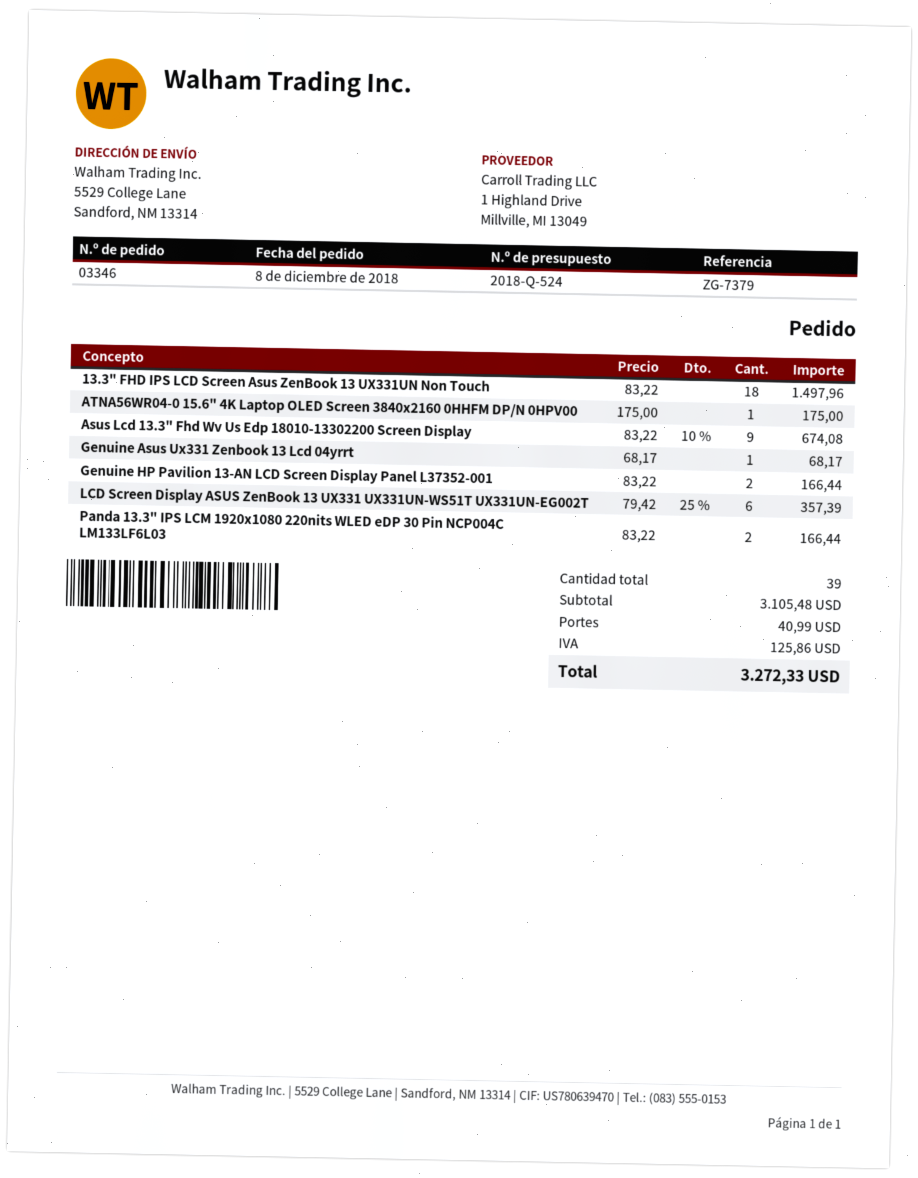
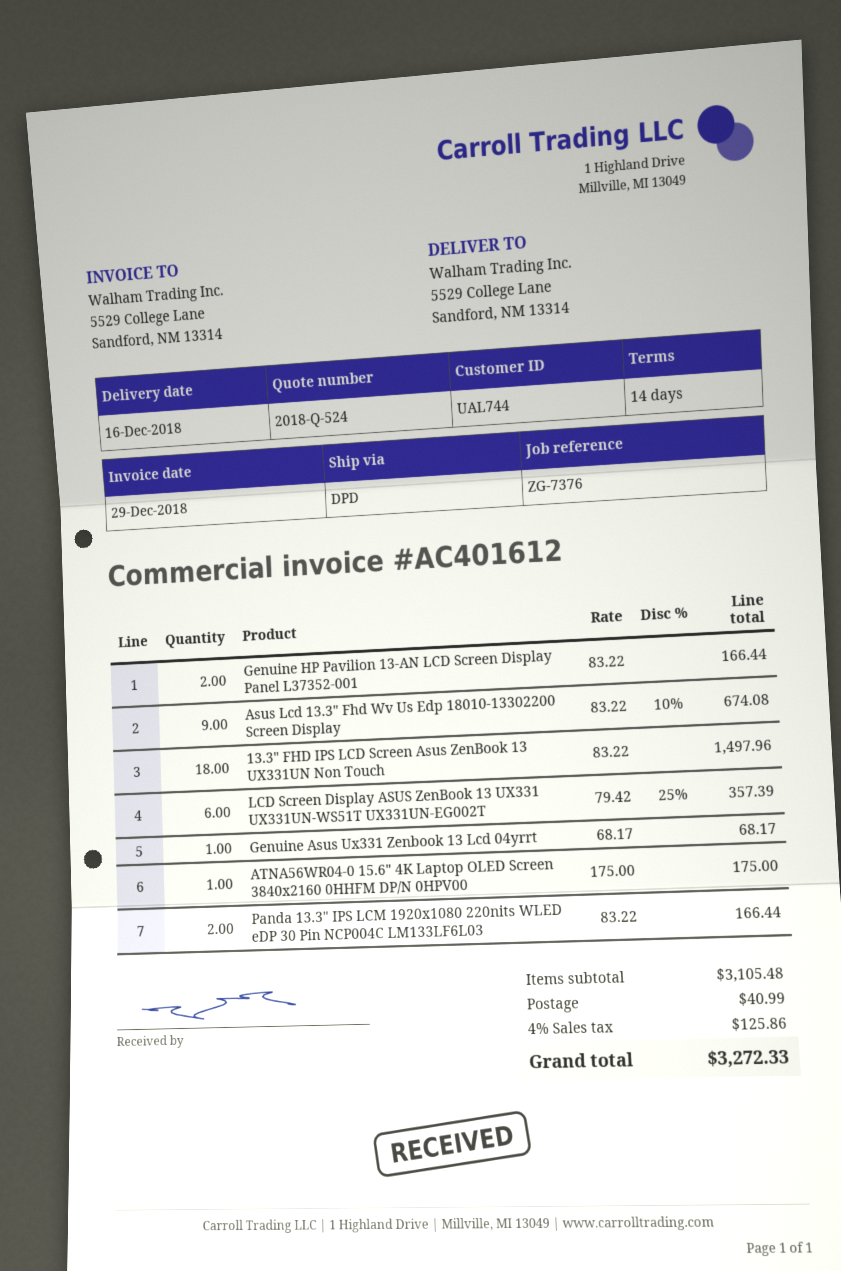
reference: ZG-7379 -> ZG-7376

